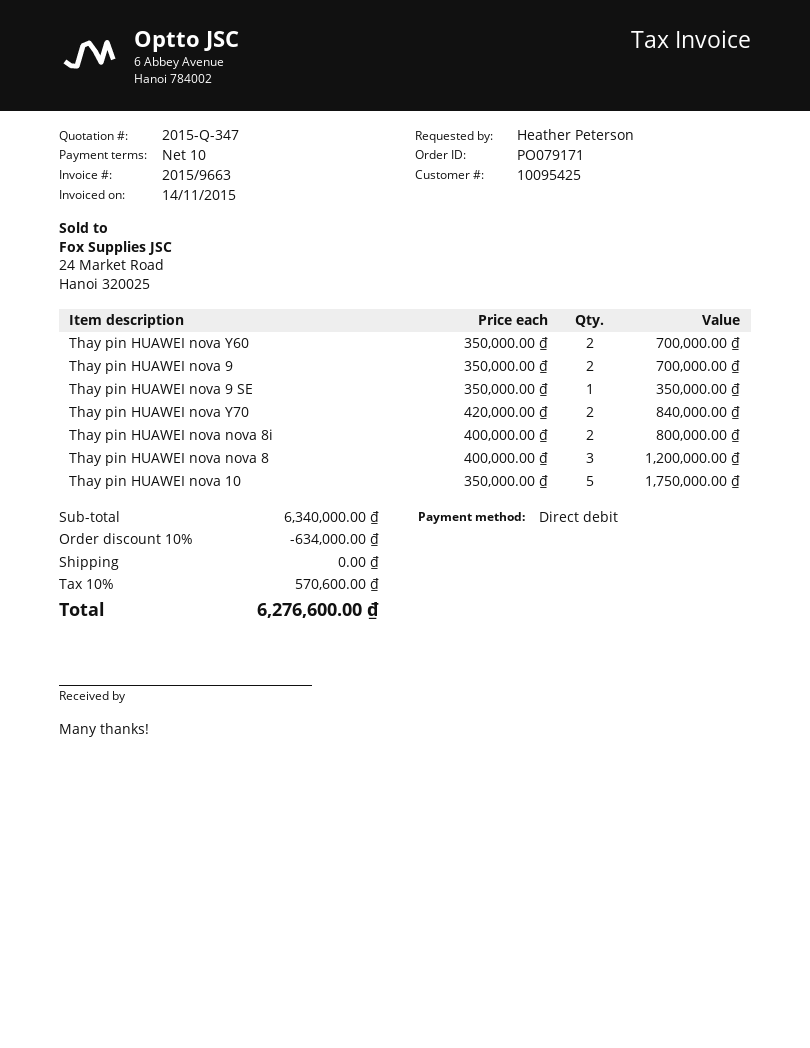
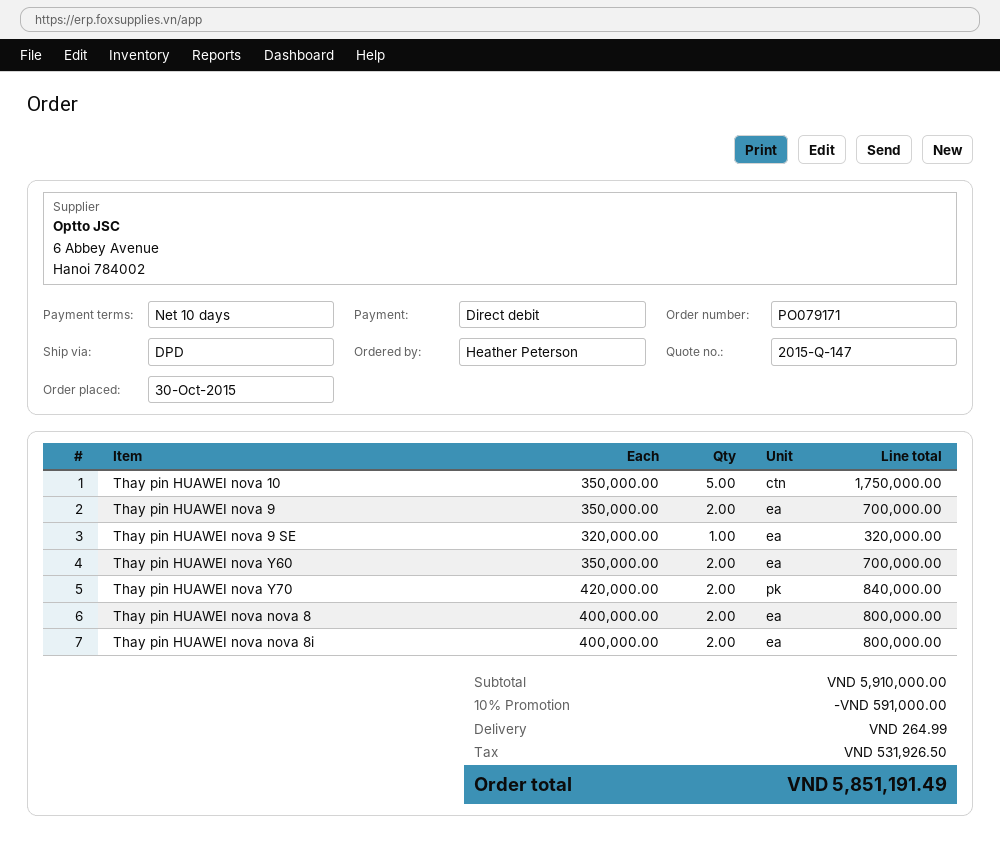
quote number: 2015-Q-347 -> 2015-Q-147
Thay pin HUAWEI nova 9 SE: 1 x 350000.00 = 350000.00 -> 1 x 320000.00 = 320000.00
Thay pin HUAWEI nova nova 8: 3 x 400000.00 = 1200000.00 -> 2 x 400000.00 = 800000.00
subtotal: 6340000.00 -> 5910000.00
discount: 10% = 634000.00 -> 10% = 591000.00
shipping: 0.00 -> 264.99
tax: 570600.00 -> 531926.50
total: 6276600.00 -> 5851191.49

